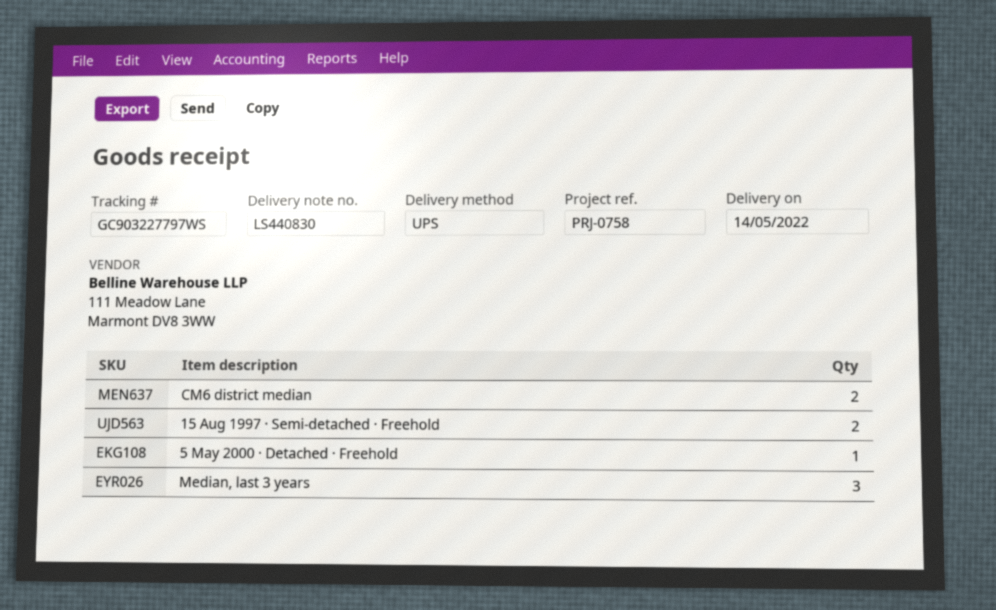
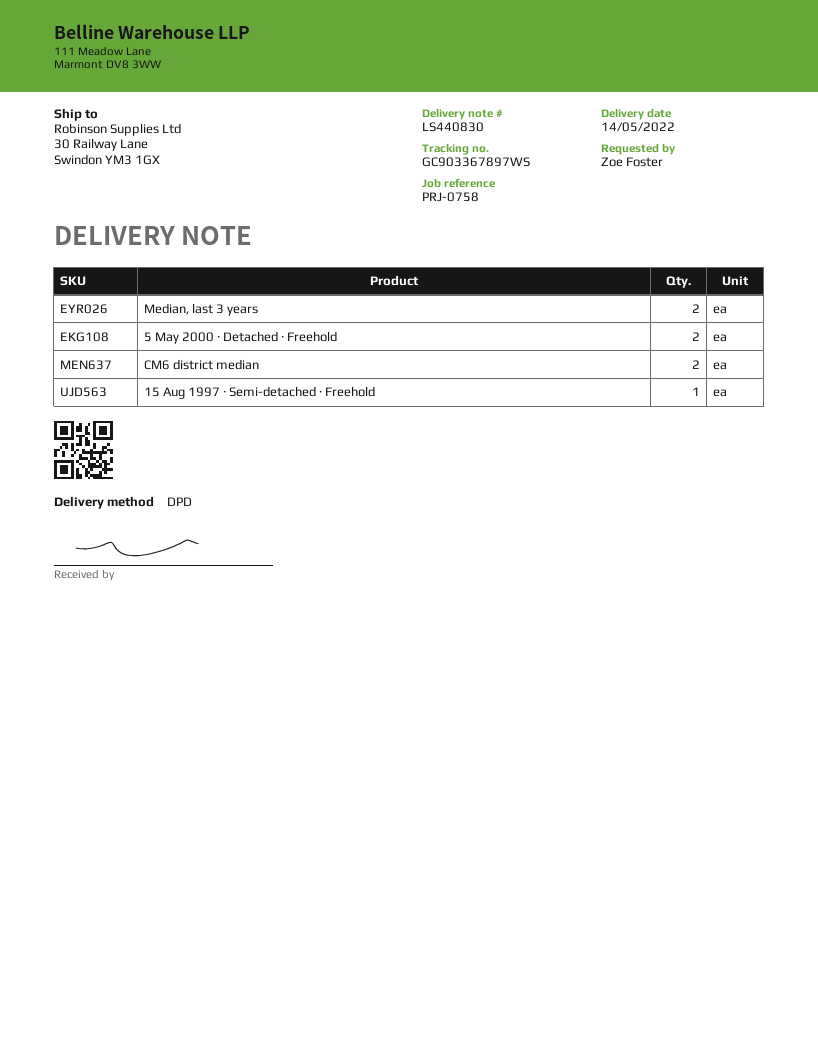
shipping method: UPS -> DPD
tracking number: GC903227797WS -> GC903367897WS
15 Aug 1997 · Semi-detached · Freehold: 2 -> 1
5 May 2000 · Detached · Freehold: 1 -> 2
Median, last 3 years: 3 -> 2

